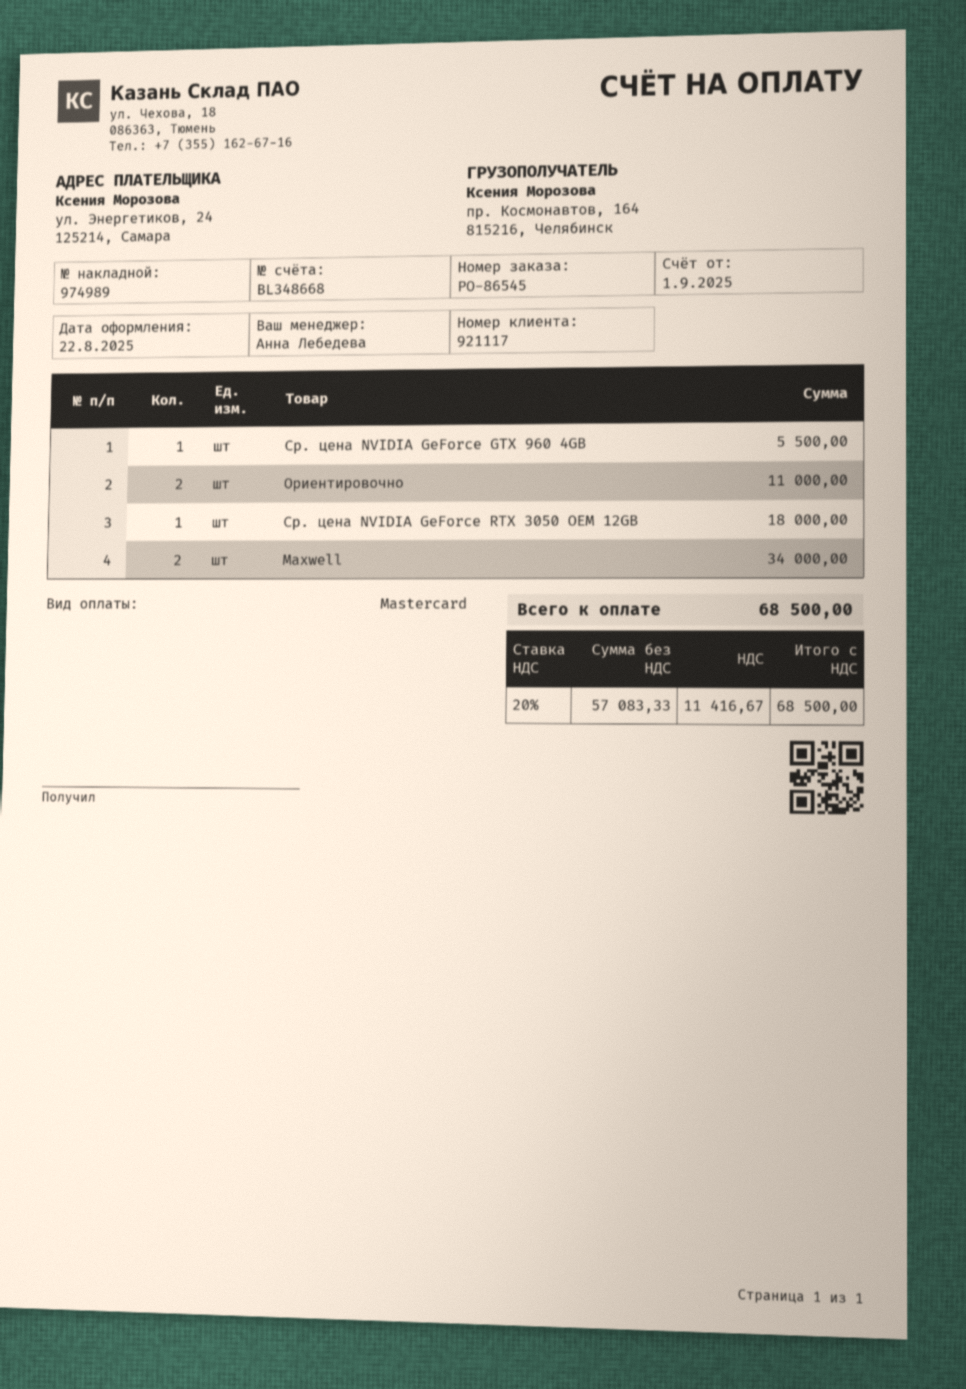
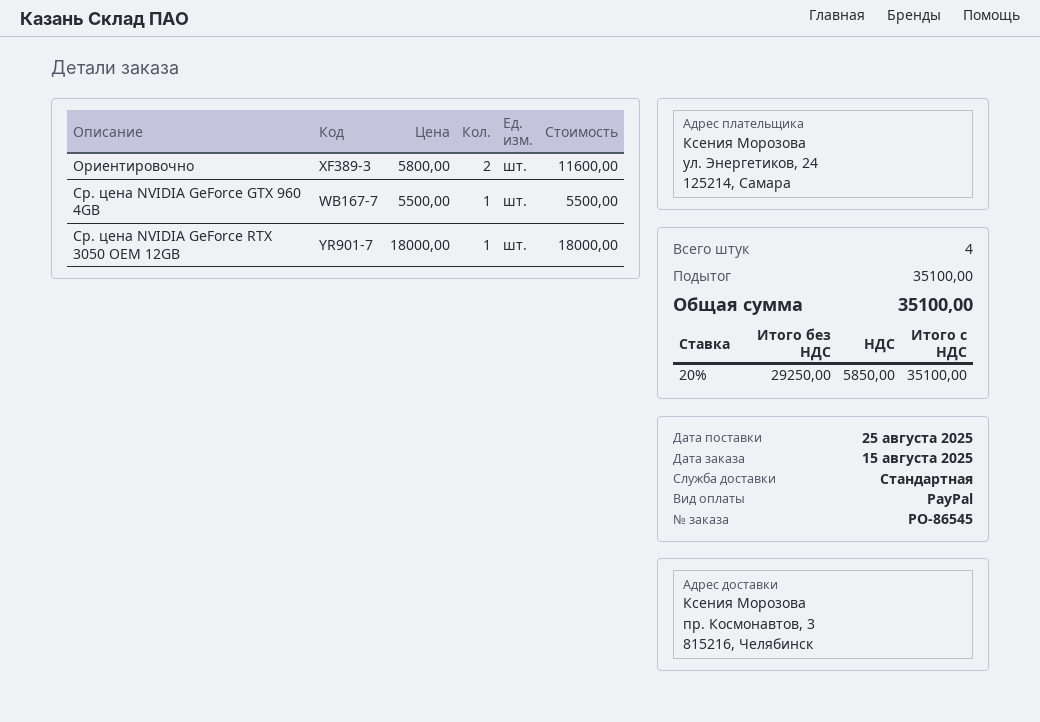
order date: 2025-08-22 -> 2025-08-15
payment method: Mastercard -> PayPal
ship to: пр. Космонавтов, 164, 815216, Челябинск -> пр. Космонавтов, 3, 815216, Челябинск
Ориентировочно: 2 for 11000.00 -> 2 for 11600.00
Maxwell: 2 for 34000.00 -> none
net: 57083.33 -> 29250.00
tax: 20% = 11416.67 -> 20% = 5850.00
total: 68500.00 -> 35100.00

